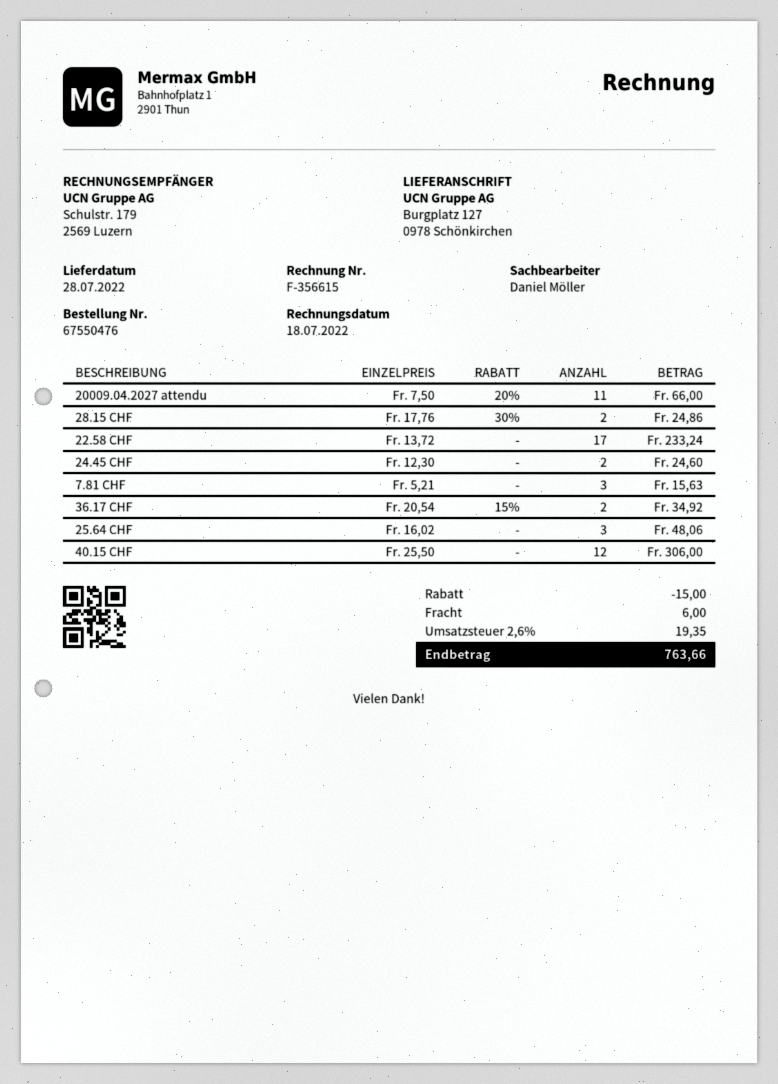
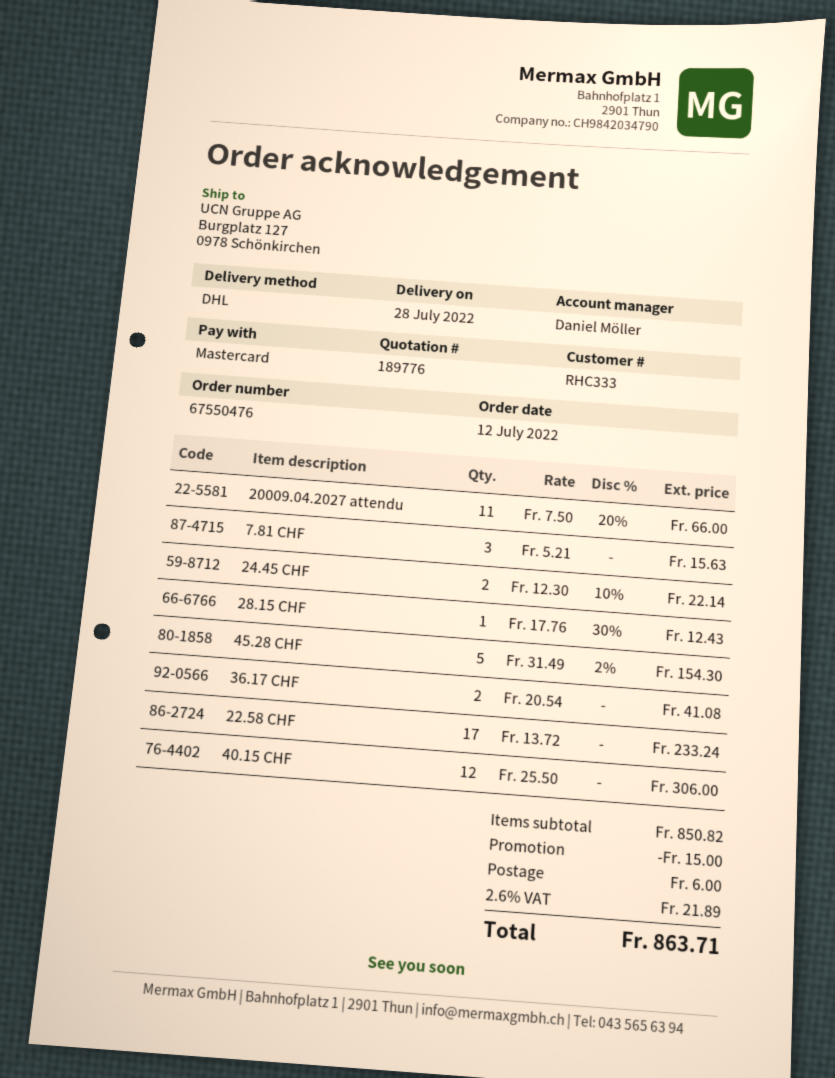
28.15 CHF: 2 x 17.76 - 30% = 24.86 -> 1 x 17.76 - 30% = 12.43
24.45 CHF: 2 x 12.30 = 24.60 -> 2 x 12.30 - 10% = 22.14
36.17 CHF: 2 x 20.54 - 15% = 34.92 -> 2 x 20.54 = 41.08
25.64 CHF: 3 x 16.02 = 48.06 -> none
45.28 CHF: none -> 5 x 31.49 - 2% = 154.30
tax: 2.6% = 19.35 -> 2.6% = 21.89
total: 763.66 -> 863.71

